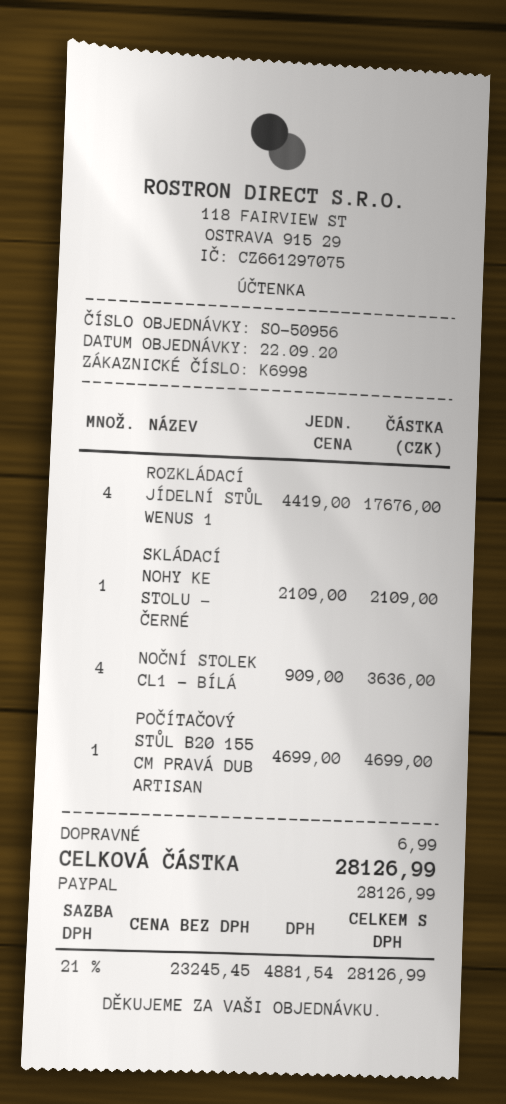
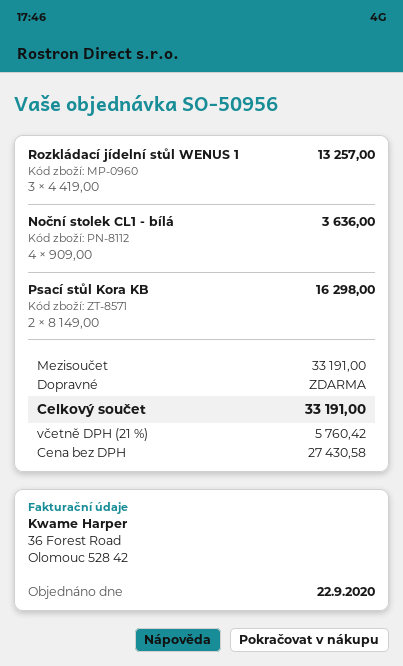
ROZKLÁDACÍ JÍDELNÍ STŮL WENUS 1: 4 x 4419.00 = 17676.00 -> 3 x 4419.00 = 13257.00
SKLÁDACÍ NOHY KE STOLU - ČERNÉ: 1 x 2109.00 = 2109.00 -> none
POČÍTAČOVÝ STŮL B20 155 CM PRAVÁ DUB ARTISAN: 1 x 4699.00 = 4699.00 -> none
Psací stůl Kora KB: none -> 2 x 8149.00 = 16298.00
shipping: 6.99 -> 0.00
net: 23245.45 -> 27430.58
tax: 21% = 4881.54 -> 21% = 5760.42
total: 28126.99 -> 33191.00

